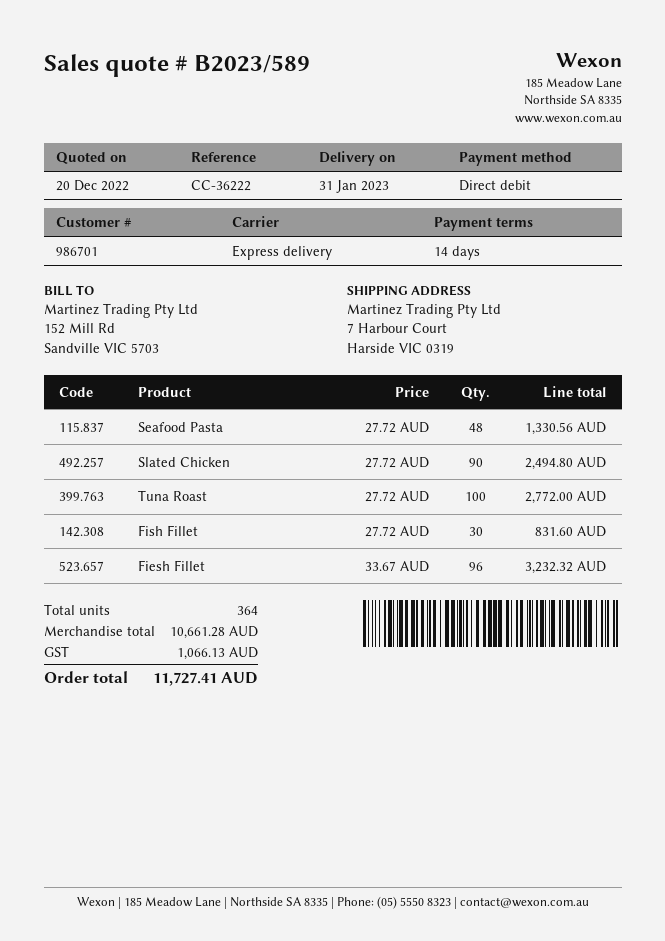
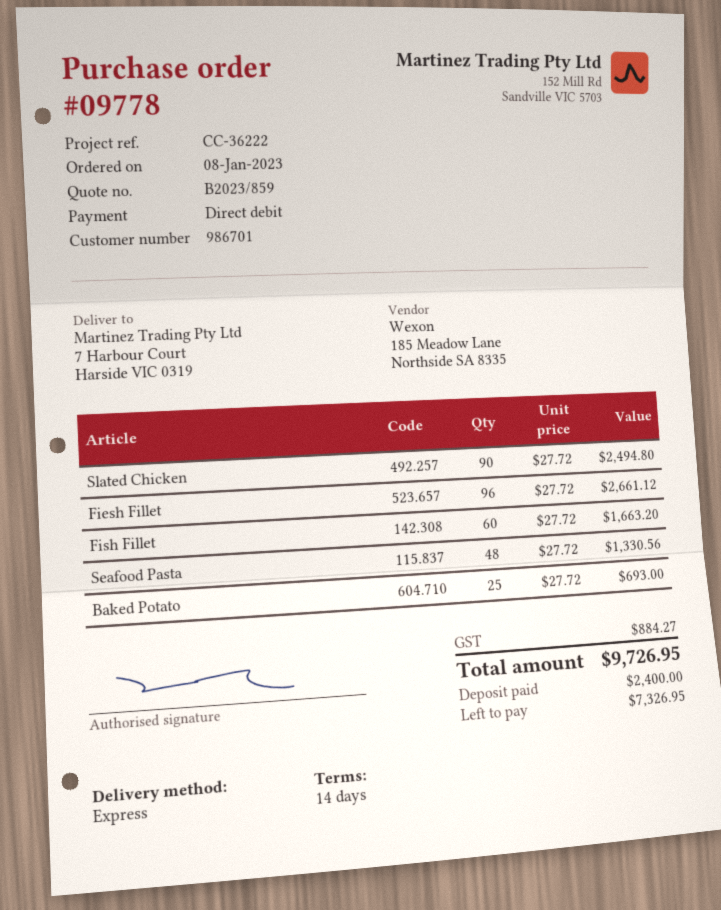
quote number: B2023/589 -> B2023/859
Tuna Roast: 100 x 27.72 = 2772.00 -> none
Fish Fillet: 30 x 27.72 = 831.60 -> 60 x 27.72 = 1663.20
Fiesh Fillet: 96 x 33.67 = 3232.32 -> 96 x 27.72 = 2661.12
Baked Potato: none -> 25 x 27.72 = 693.00
tax: 1066.13 -> 884.27
total: 11727.41 -> 9726.95

